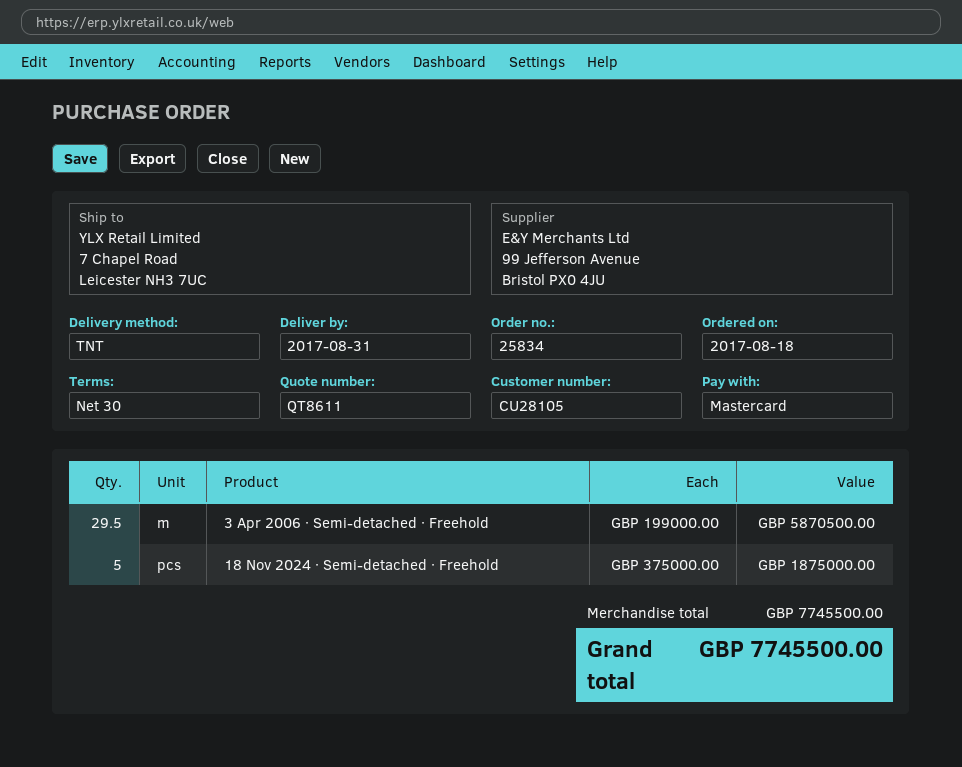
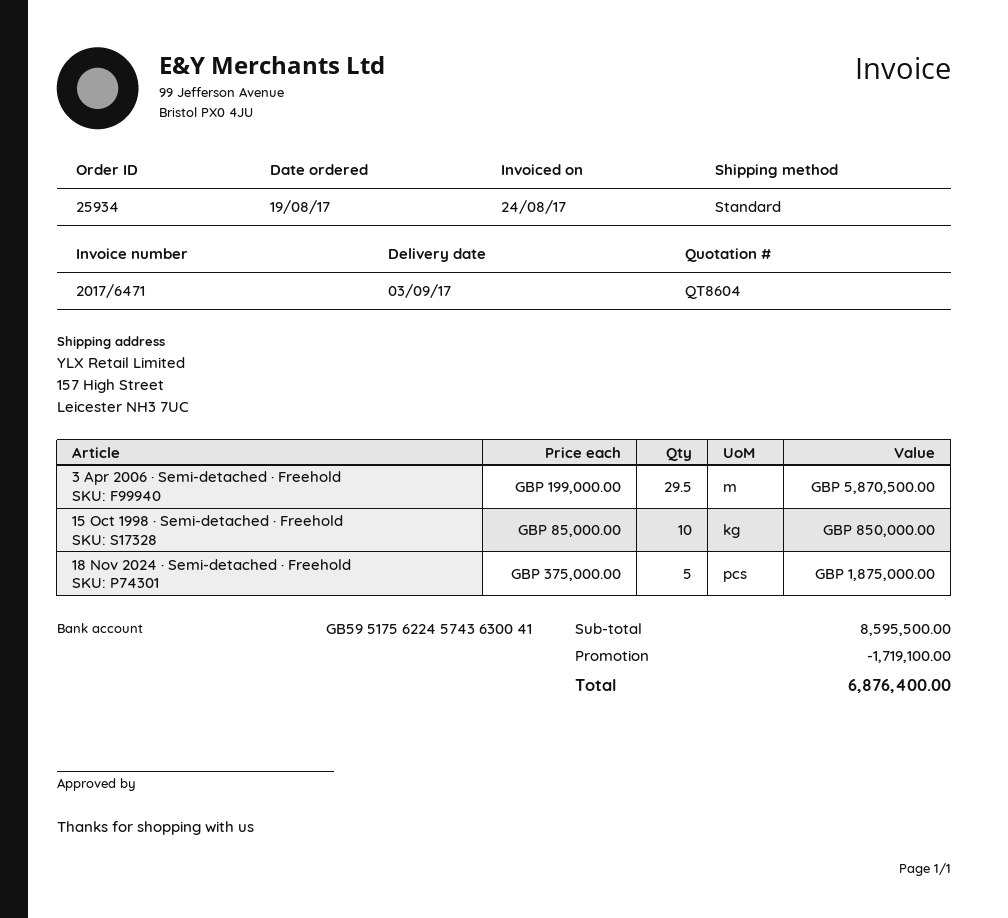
quote number: QT8611 -> QT8604
order number: 25834 -> 25934
order date: 2017-08-18 -> 2017-08-19
delivery date: 2017-08-31 -> 2017-09-03
shipping method: TNT -> standard
ship to: 7 Chapel Road, Leicester NH3 7UC -> 157 High Street, Leicester NH3 7UC
15 Oct 1998 · Semi-detached · Freehold: none -> 10 x 85000.00 = 850000.00
subtotal: 7745500.00 -> 8595500.00
discount: none -> 1719100.00
total: 7745500.00 -> 6876400.00

